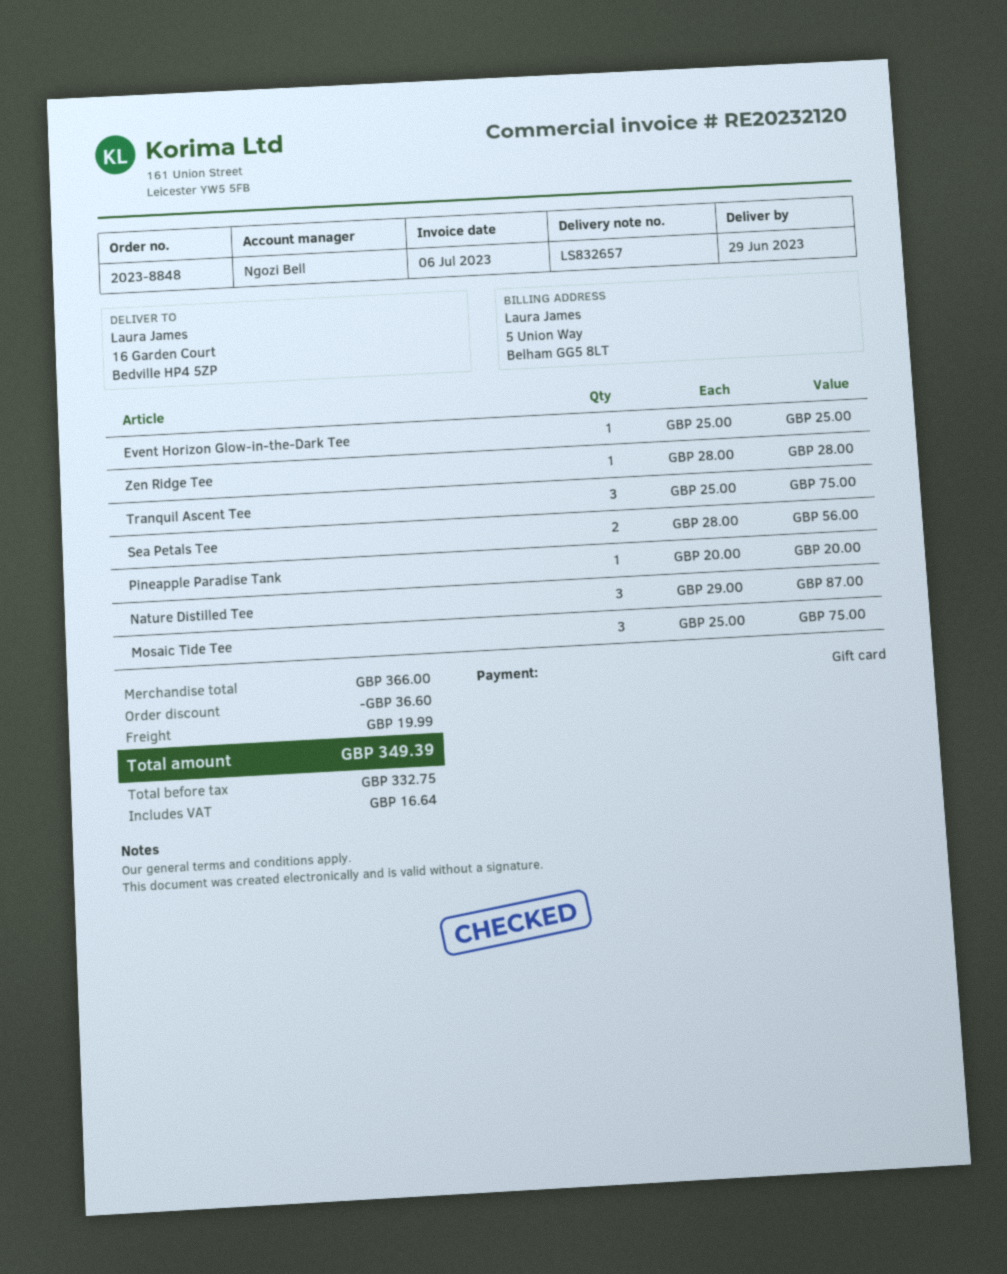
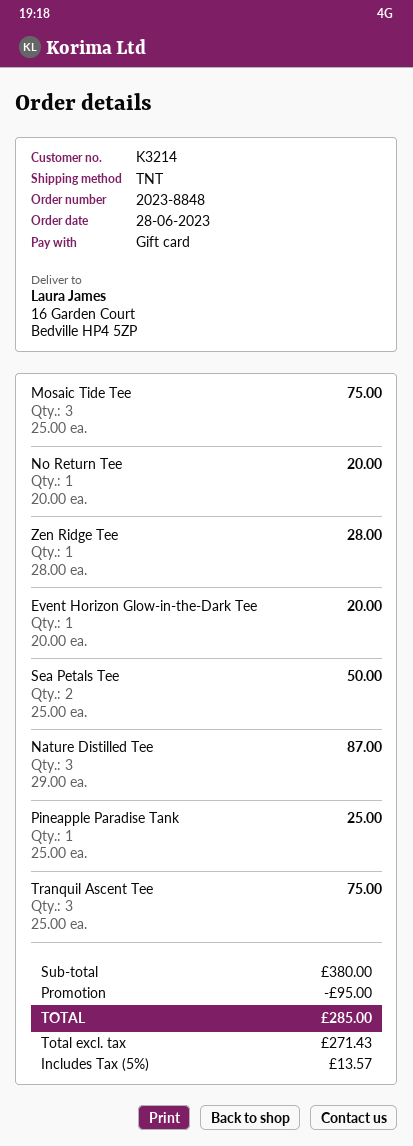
Event Horizon Glow-in-the-Dark Tee: 1 x 25.00 = 25.00 -> 1 x 20.00 = 20.00
Sea Petals Tee: 2 x 28.00 = 56.00 -> 2 x 25.00 = 50.00
Pineapple Paradise Tank: 1 x 20.00 = 20.00 -> 1 x 25.00 = 25.00
No Return Tee: none -> 1 x 20.00 = 20.00
subtotal: 366.00 -> 380.00
discount: 36.60 -> 95.00
shipping: 19.99 -> none
net: 332.75 -> 271.43
tax: 16.64 -> 13.57
total: 349.39 -> 285.00

